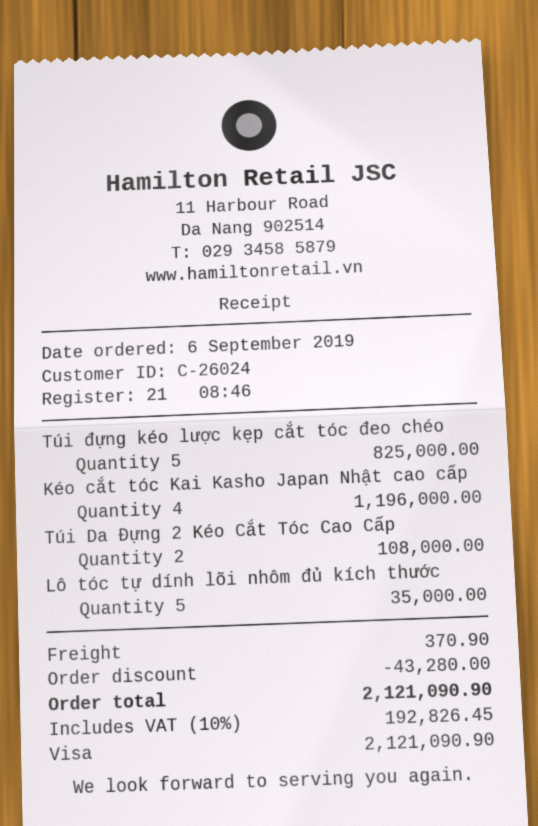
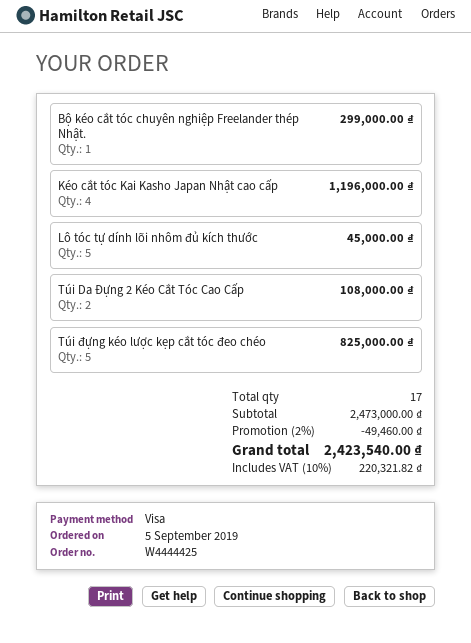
order date: 2019-09-06 -> 2019-09-05
Lô tóc tự dính lõi nhôm đủ kích thước: 5 for 35000.00 -> 5 for 45000.00
Bộ kéo cắt tóc chuyên nghiệp Freelander thép Nhật.: none -> 1 for 299000.00
discount: 43280.00 -> 49460.00
shipping: 370.90 -> none
tax: 10% = 192826.45 -> 10% = 220321.82
total: 2121090.90 -> 2423540.00

